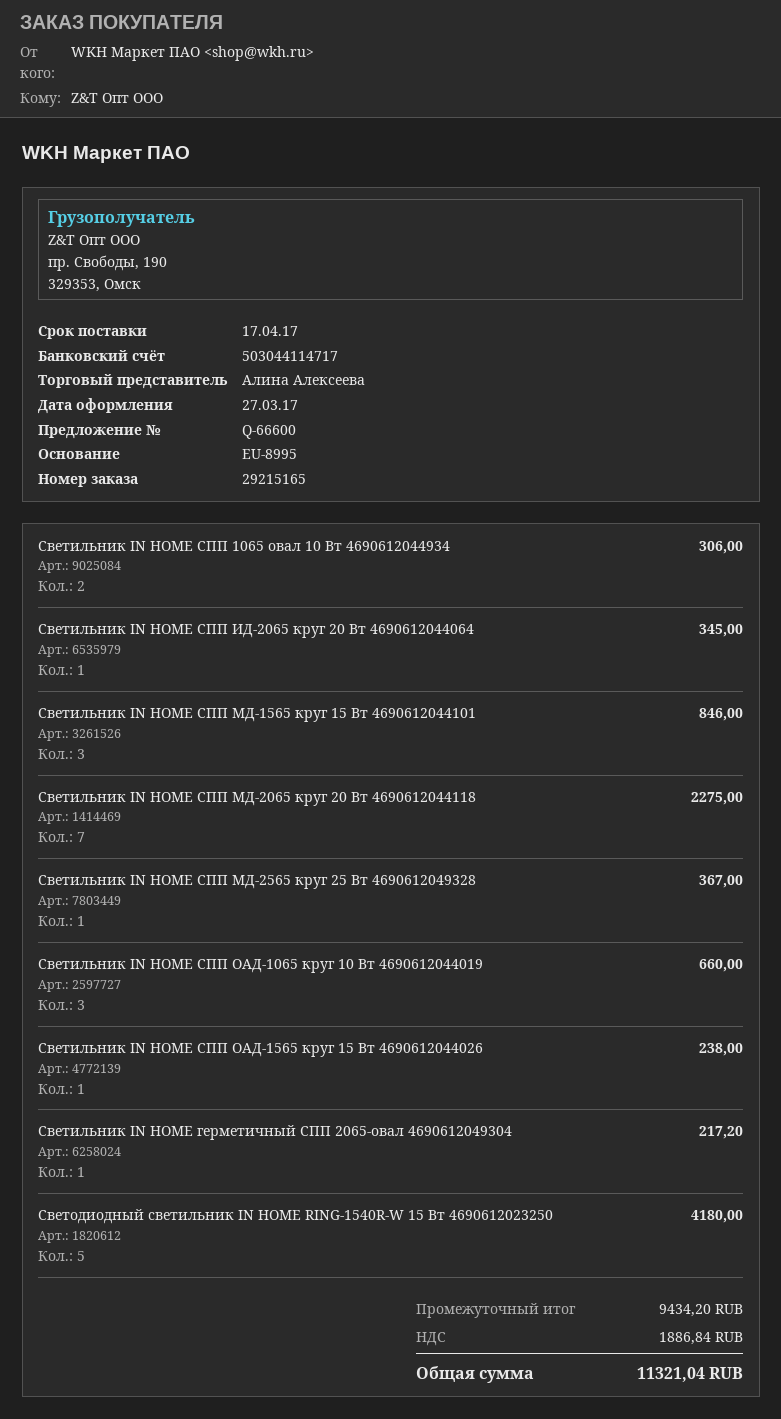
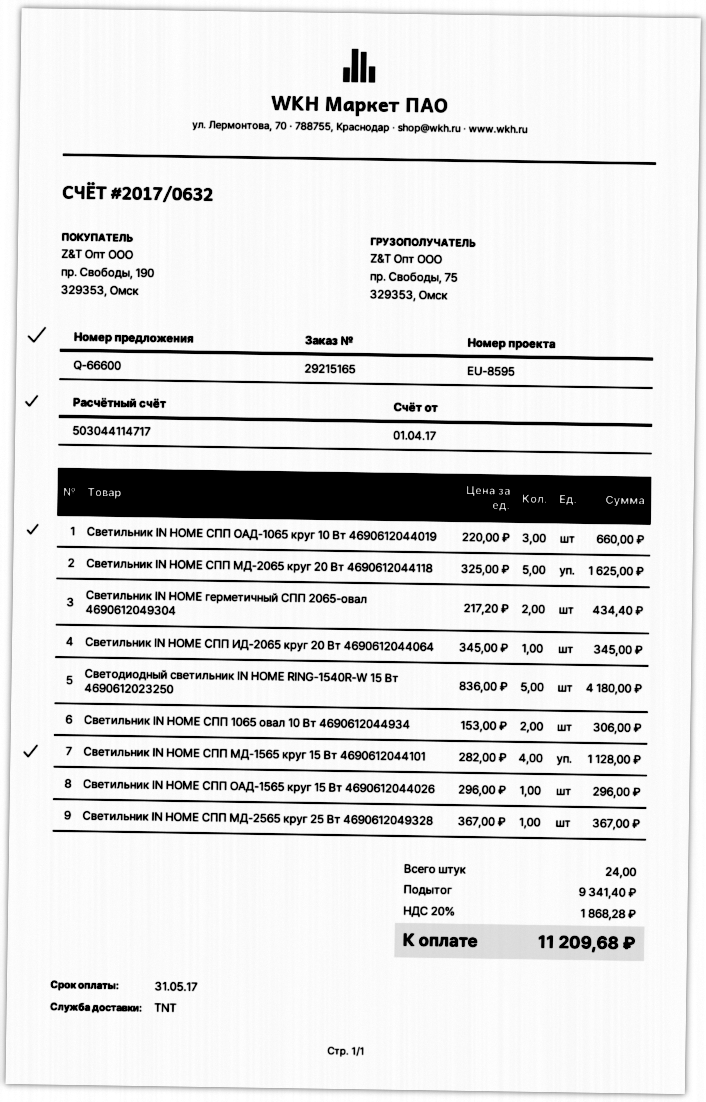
reference: EU-8995 -> EU-8595
ship to: пр. Свободы, 190, 329353, Омск -> пр. Свободы, 75, 329353, Омск
Светильник IN HOME СПП МД-1565 круг 15 Вт 4690612044101: 3 for 846.00 -> 4 for 1128.00
Светильник IN HOME СПП МД-2065 круг 20 Вт 4690612044118: 7 for 2275.00 -> 5 for 1625.00
Светильник IN HOME СПП ОАД-1565 круг 15 Вт 4690612044026: 1 for 238.00 -> 1 for 296.00
Светильник IN HOME герметичный СПП 2065-овал 4690612049304: 1 for 217.20 -> 2 for 434.40
subtotal: 9434.20 -> 9341.40
tax: 1886.84 -> 1868.28
total: 11321.04 -> 11209.68

